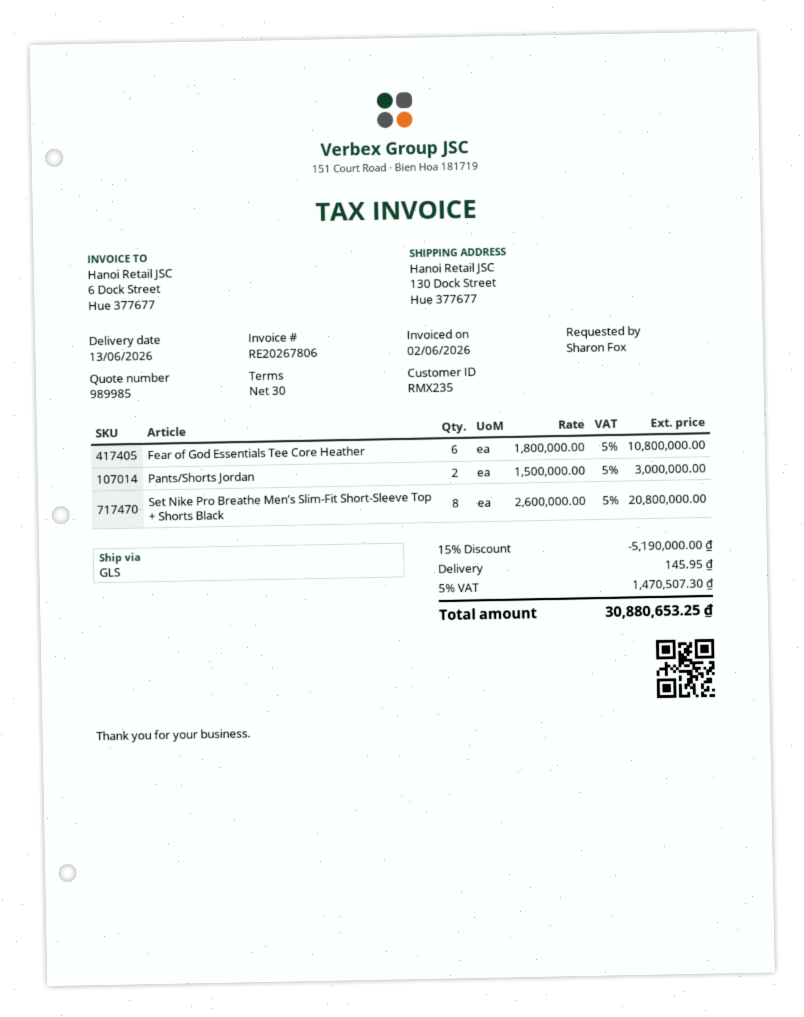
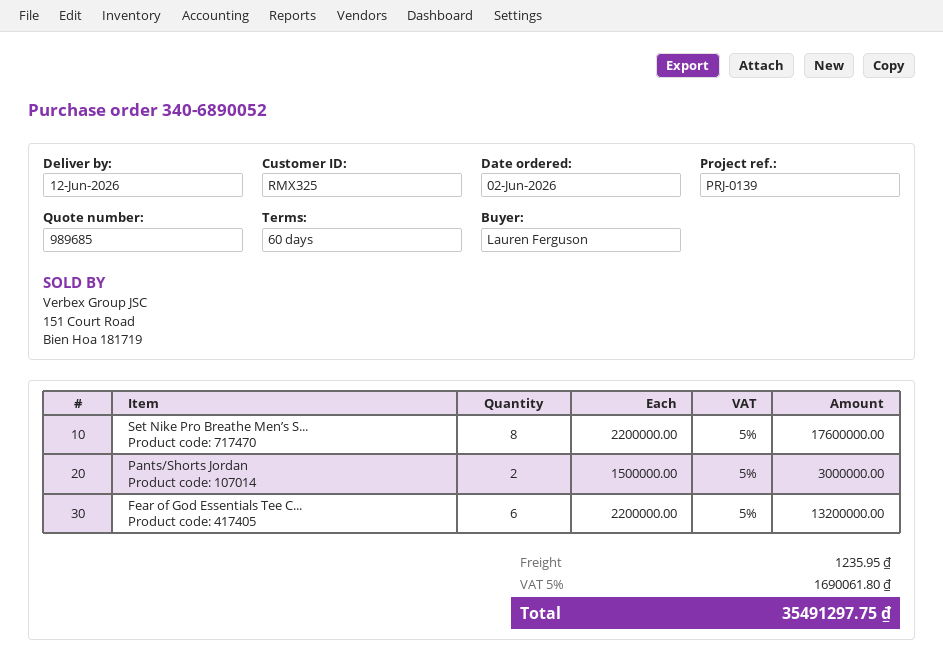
quote number: 989985 -> 989685
delivery date: 2026-06-13 -> 2026-06-12
payment terms: 30 days -> 60 days
customer number: RMX235 -> RMX325
ordered by: Sharon Fox -> Lauren Ferguson
Fear of God Essentials Tee Core Heather: 6 x 1800000.00 = 10800000.00 -> 6 x 2200000.00 = 13200000.00
Set Nike Pro Breathe Men’s Slim-Fit Short-Sleeve Top + Shorts Black: 8 x 2600000.00 = 20800000.00 -> 8 x 2200000.00 = 17600000.00
discount: 15% = 5190000.00 -> none
shipping: 145.95 -> 1235.95
tax: 5% = 1470507.30 -> 5% = 1690061.80
total: 30880653.25 -> 35491297.75

